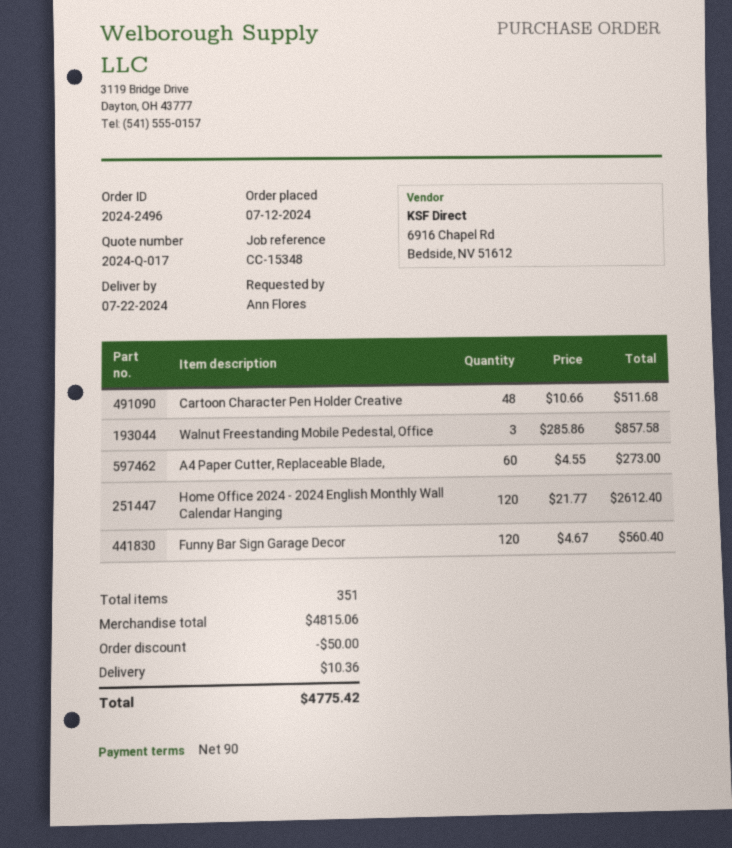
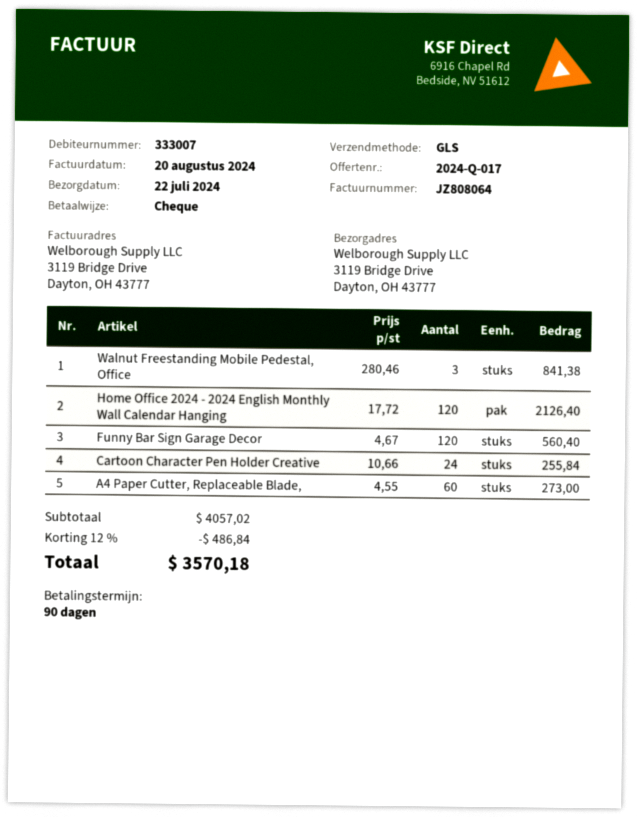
Cartoon Character Pen Holder Creative: 48 x 10.66 = 511.68 -> 24 x 10.66 = 255.84
Walnut Freestanding Mobile Pedestal, Office: 3 x 285.86 = 857.58 -> 3 x 280.46 = 841.38
Home Office 2024 - 2024 English Monthly Wall Calendar Hanging: 120 x 21.77 = 2612.40 -> 120 x 17.72 = 2126.40
subtotal: 4815.06 -> 4057.02
discount: 50.00 -> 486.84
shipping: 10.36 -> none
total: 4775.42 -> 3570.18

